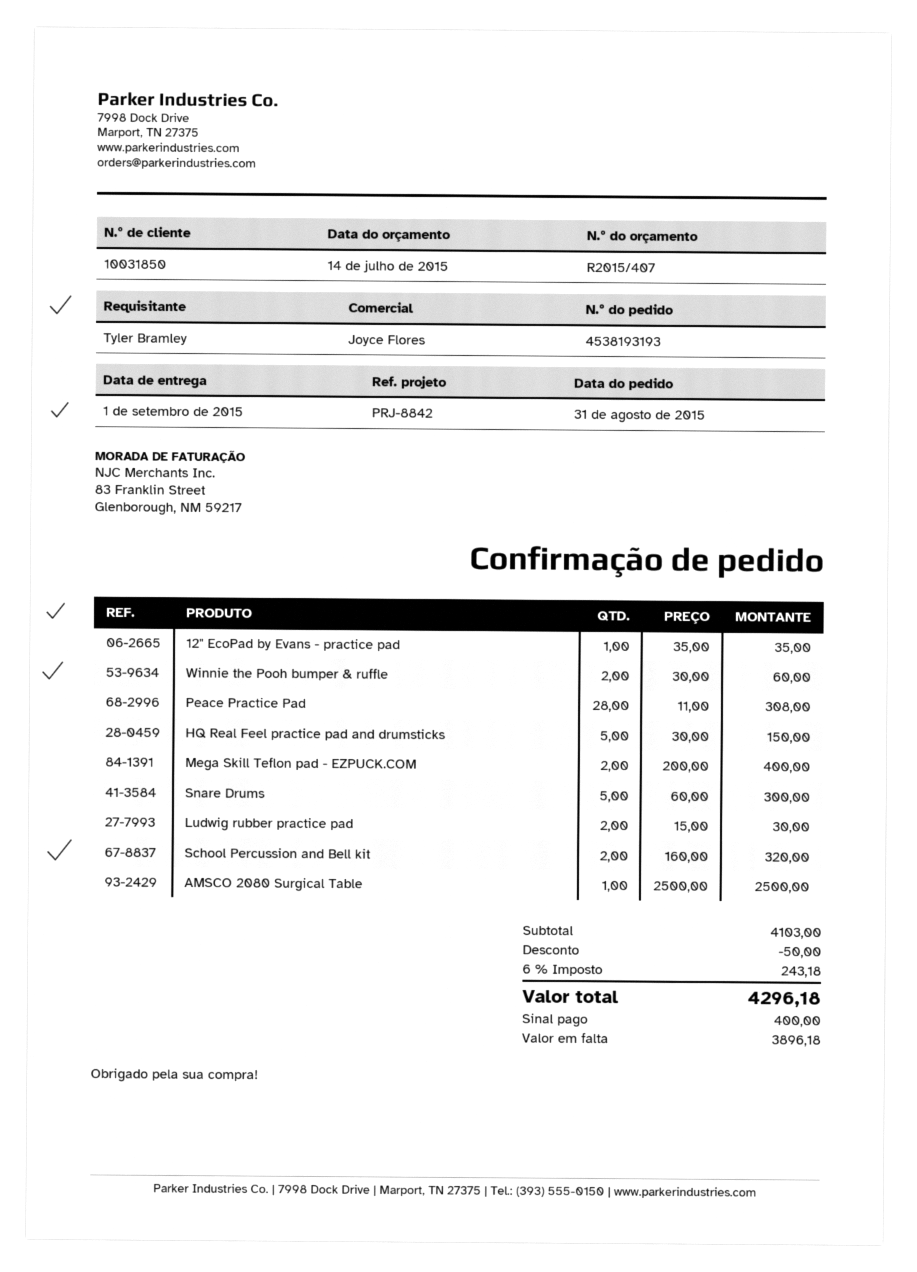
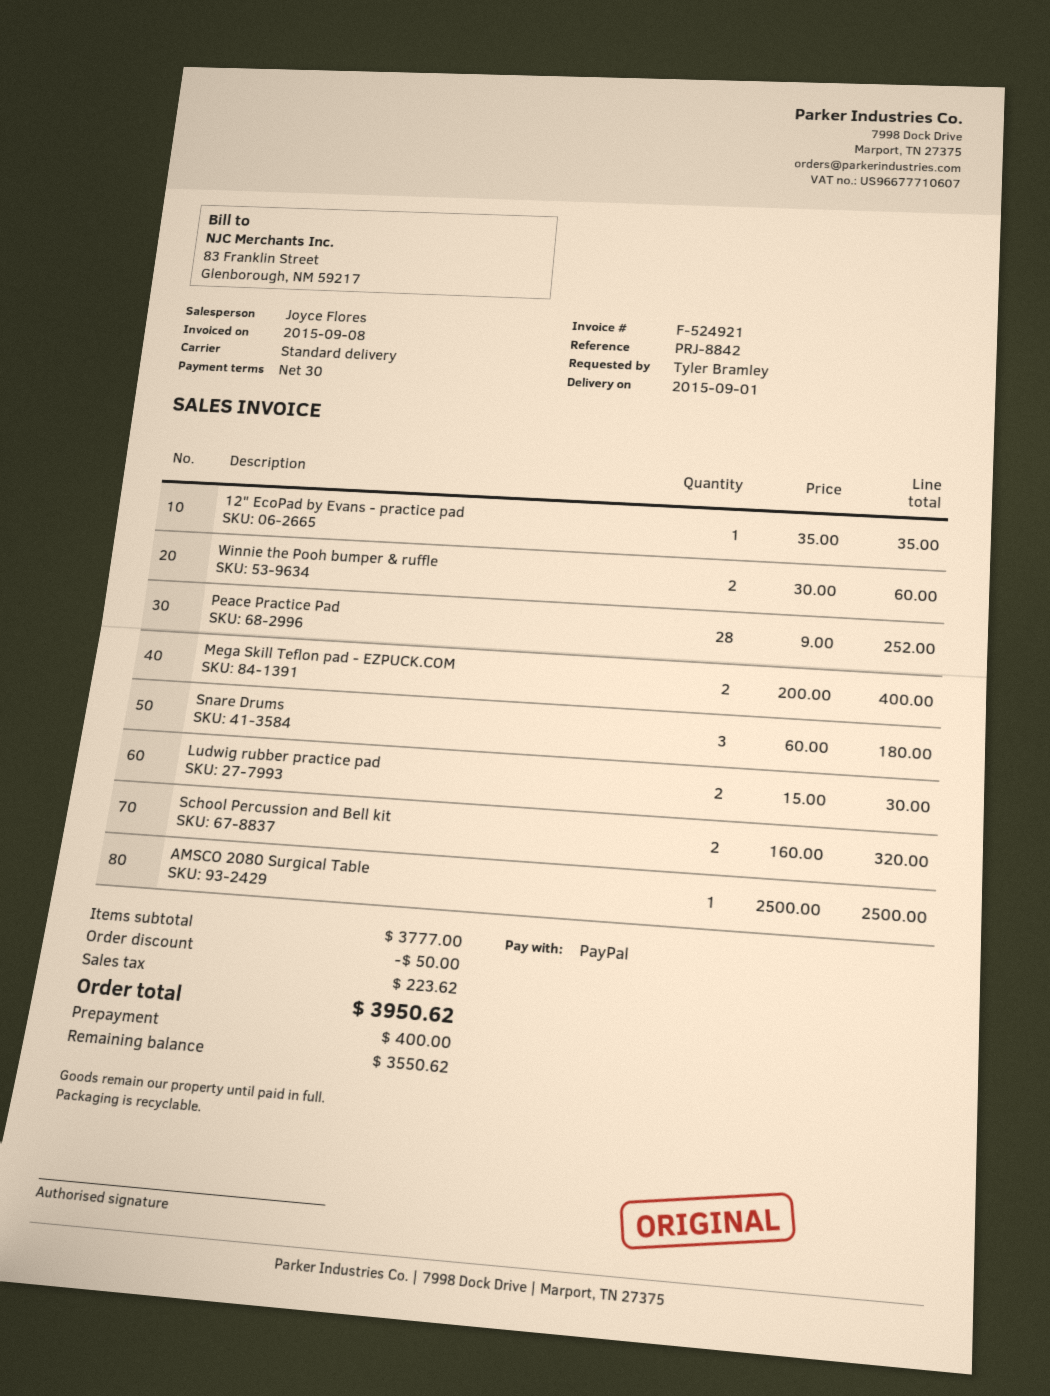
Peace Practice Pad: 28 x 11.00 = 308.00 -> 28 x 9.00 = 252.00
HQ Real Feel practice pad and drumsticks: 5 x 30.00 = 150.00 -> none
Snare Drums: 5 x 60.00 = 300.00 -> 3 x 60.00 = 180.00
subtotal: 4103.00 -> 3777.00
tax: 243.18 -> 223.62
total: 4296.18 -> 3950.62
balance: 3896.18 -> 3550.62

